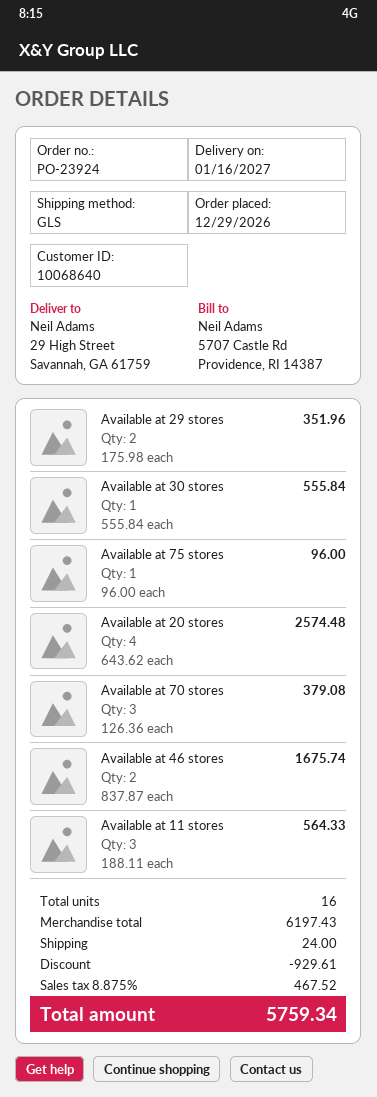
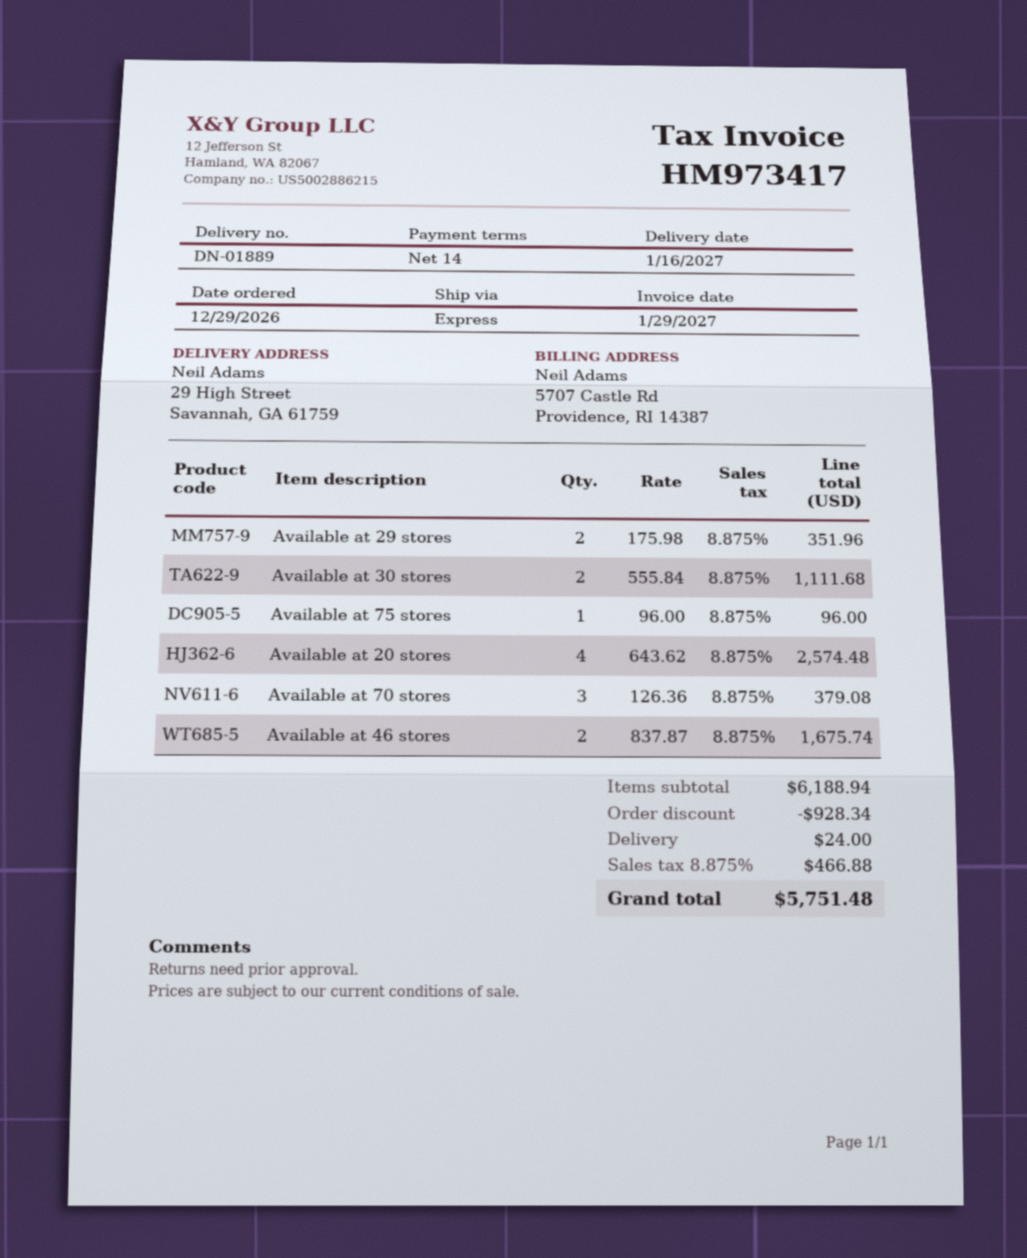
shipping method: GLS -> express
Available at 30 stores: 1 x 555.84 = 555.84 -> 2 x 555.84 = 1111.68
Available at 11 stores: 3 x 188.11 = 564.33 -> none
subtotal: 6197.43 -> 6188.94
discount: 929.61 -> 928.34
tax: 8.875% = 467.52 -> 8.875% = 466.88
total: 5759.34 -> 5751.48

